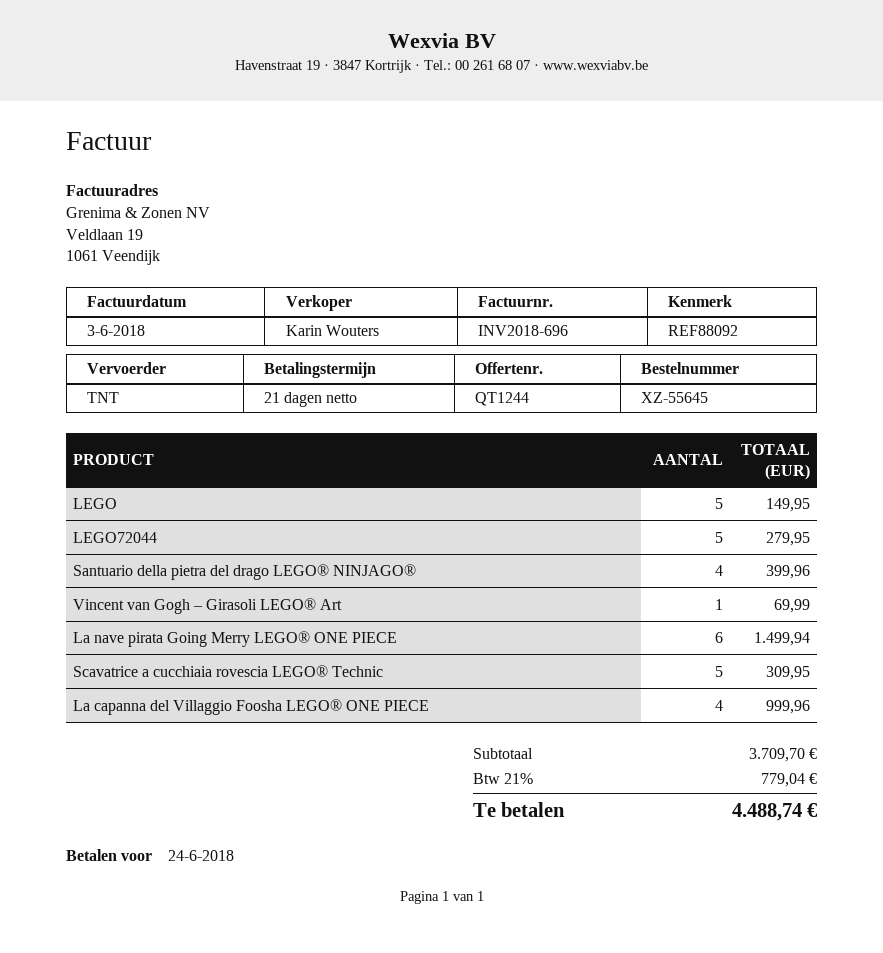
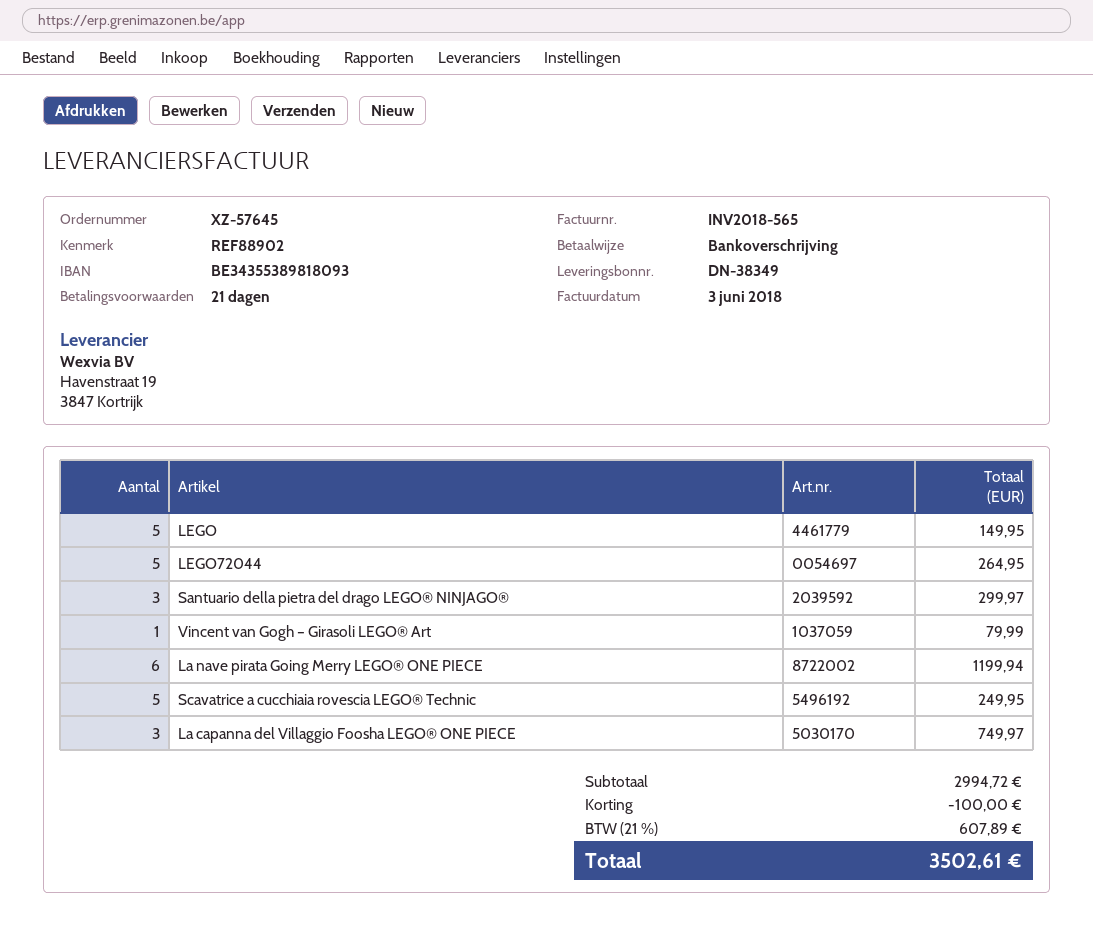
order number: XZ-55645 -> XZ-57645
invoice number: INV2018-696 -> INV2018-565
reference: REF88092 -> REF88902
LEGO72044: 5 for 279.95 -> 5 for 264.95
Santuario della pietra del drago LEGO® NINJAGO®: 4 for 399.96 -> 3 for 299.97
Vincent van Gogh – Girasoli LEGO® Art: 1 for 69.99 -> 1 for 79.99
La nave pirata Going Merry LEGO® ONE PIECE: 6 for 1499.94 -> 6 for 1199.94
Scavatrice a cucchiaia rovescia LEGO® Technic: 5 for 309.95 -> 5 for 249.95
La capanna del Villaggio Foosha LEGO® ONE PIECE: 4 for 999.96 -> 3 for 749.97
subtotal: 3709.70 -> 2994.72
discount: none -> 100.00
tax: 21% = 779.04 -> 21% = 607.89
total: 4488.74 -> 3502.61

